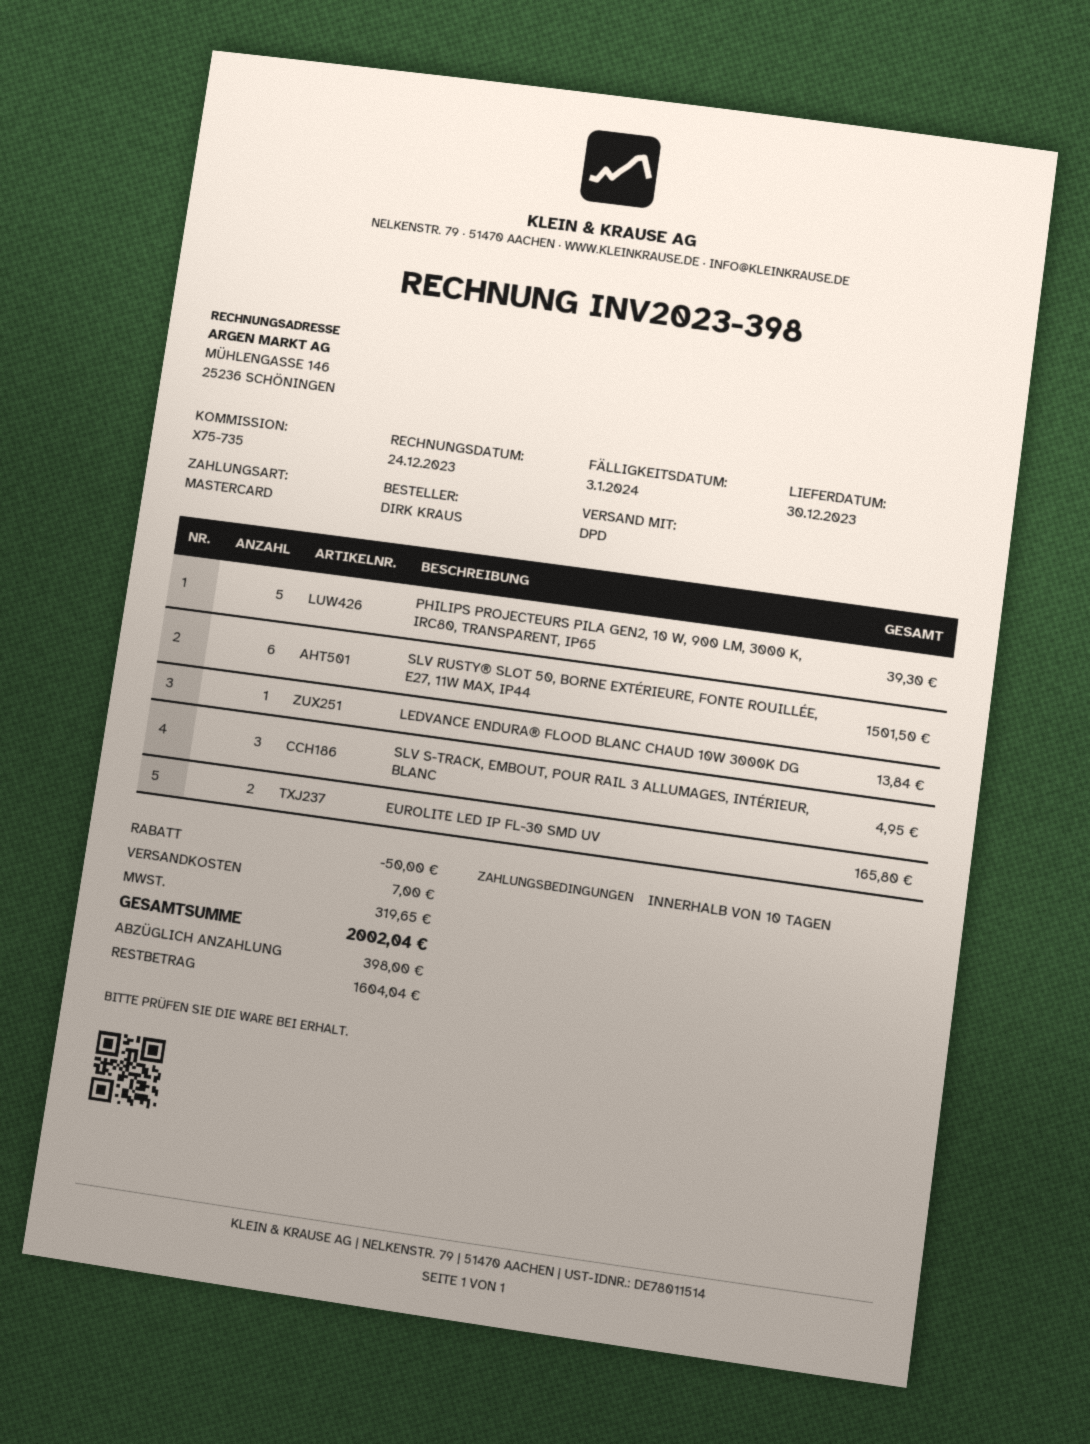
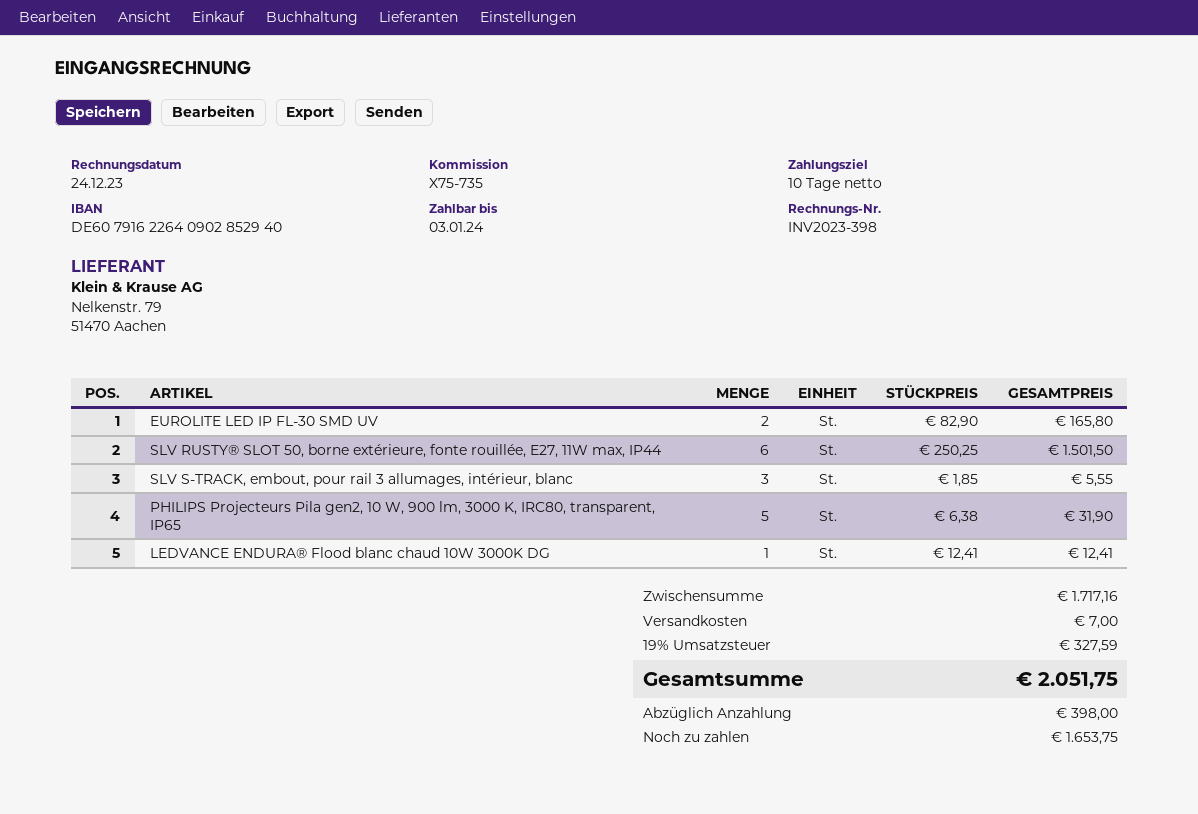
PHILIPS PROJECTEURS PILA GEN2, 10 W, 900 LM, 3000 K, IRC80, TRANSPARENT, IP65: 5 for 39.30 -> 5 for 31.90
LEDVANCE ENDURA® FLOOD BLANC CHAUD 10W 3000K DG: 1 for 13.84 -> 1 for 12.41
SLV S-TRACK, EMBOUT, POUR RAIL 3 ALLUMAGES, INTÉRIEUR, BLANC: 3 for 4.95 -> 3 for 5.55
discount: 50.00 -> none
tax: 319.65 -> 327.59
total: 2002.04 -> 2051.75
balance: 1604.04 -> 1653.75

